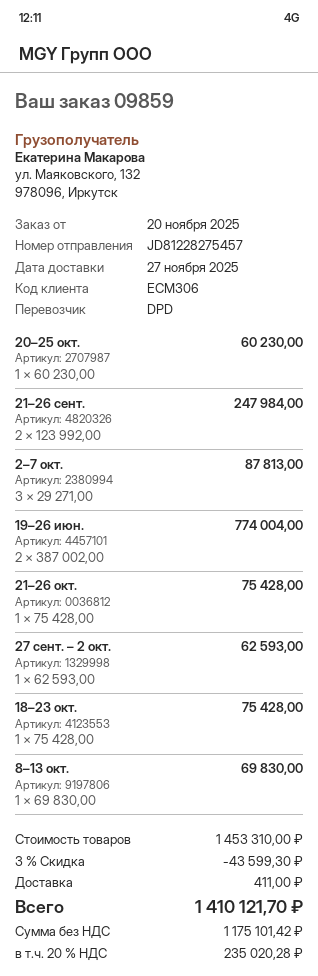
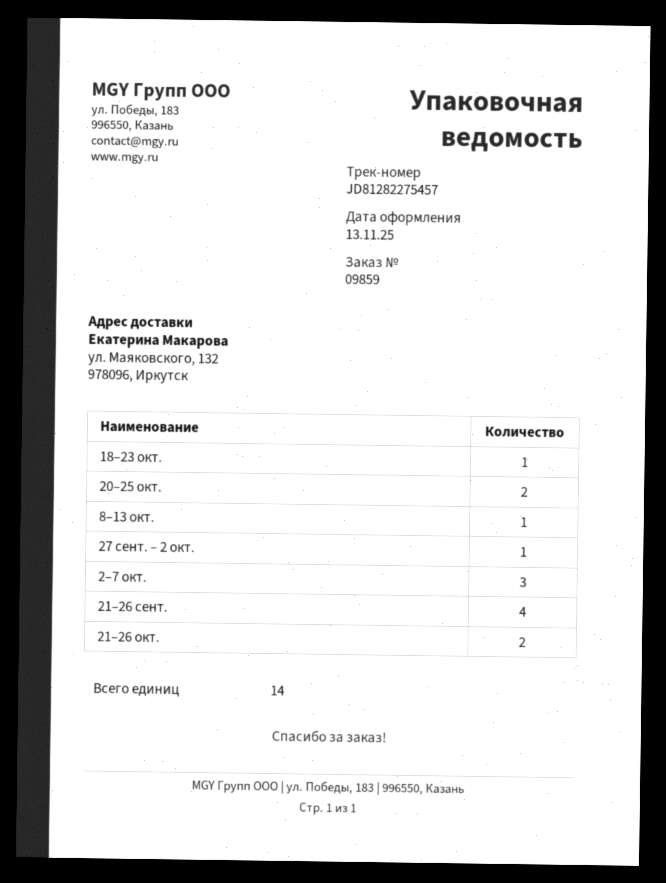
order date: 2025-11-20 -> 2025-11-13
tracking number: JD81228275457 -> JD81282275457
20–25 окт.: 1 -> 2
21–26 сент.: 2 -> 4
19–26 июн.: 2 -> none
21–26 окт.: 1 -> 2

